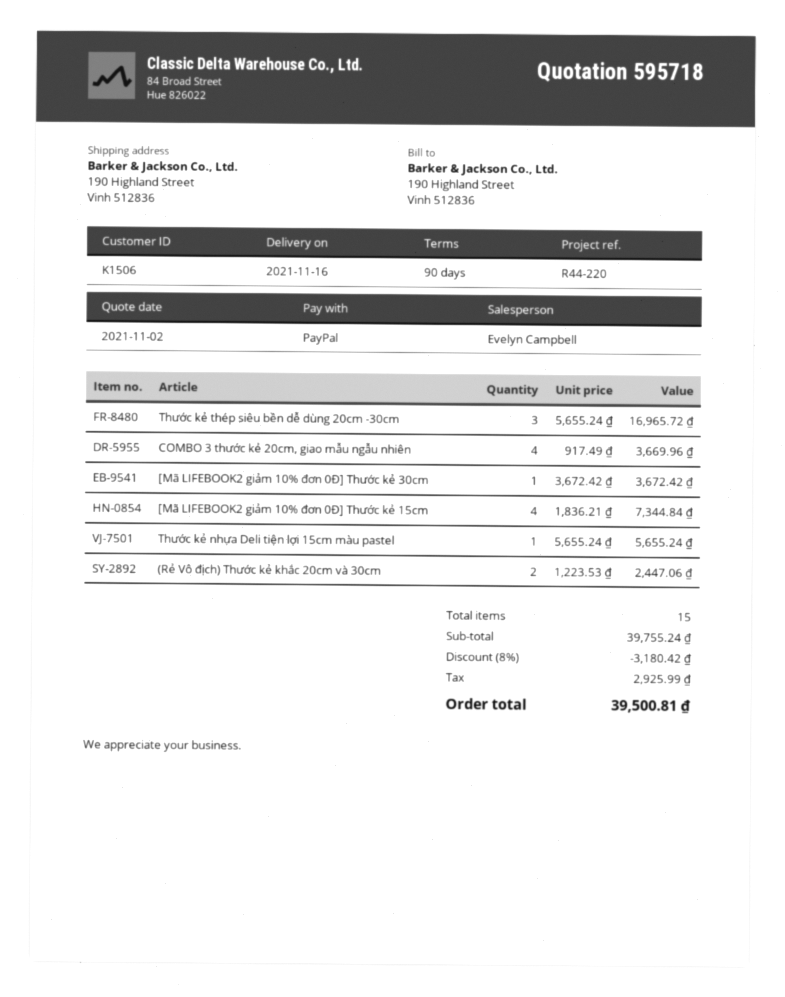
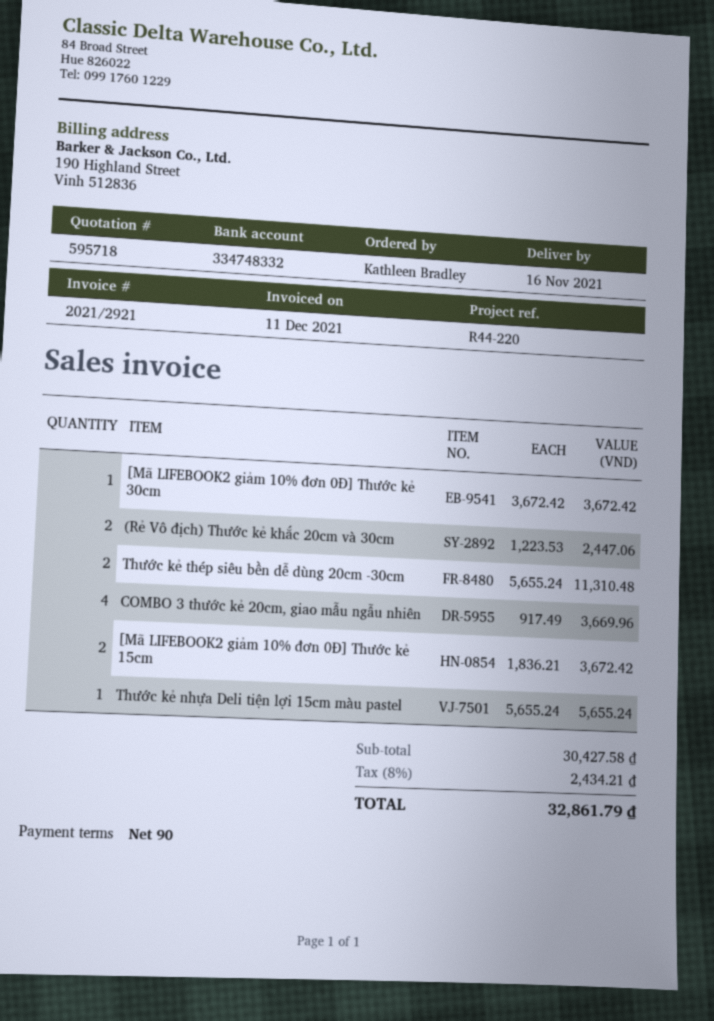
Thước kẻ thép siêu bền dễ dùng 20cm -30cm: 3 x 5655.24 = 16965.72 -> 2 x 5655.24 = 11310.48
[Mã LIFEBOOK2 giảm 10% đơn 0Đ] Thước kẻ 15cm: 4 x 1836.21 = 7344.84 -> 2 x 1836.21 = 3672.42
subtotal: 39755.24 -> 30427.58
discount: 8% = 3180.42 -> none
tax: 2925.99 -> 2434.21
total: 39500.81 -> 32861.79

